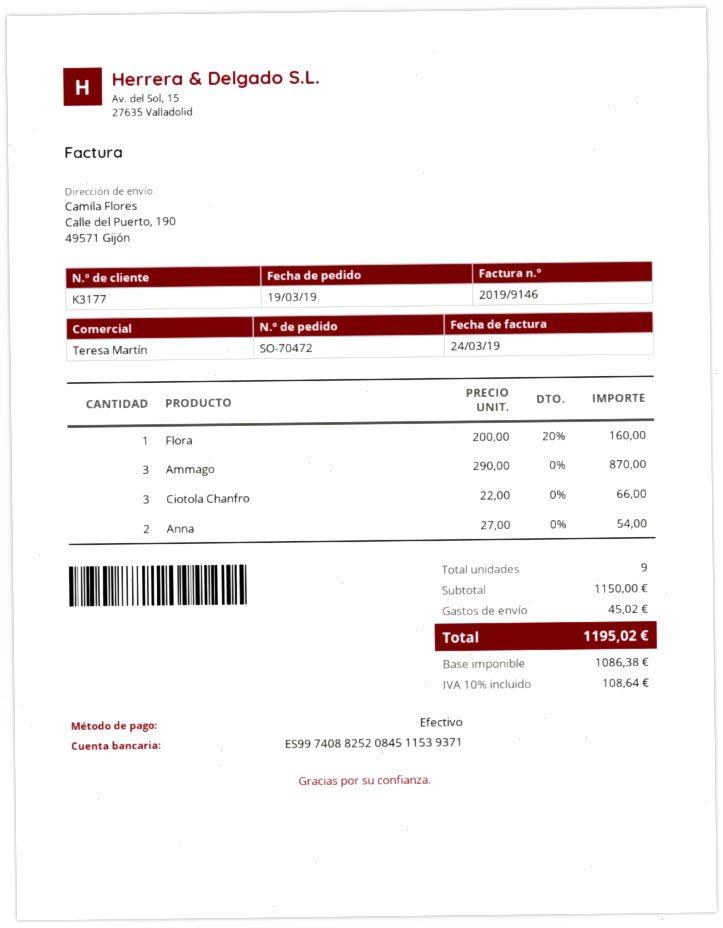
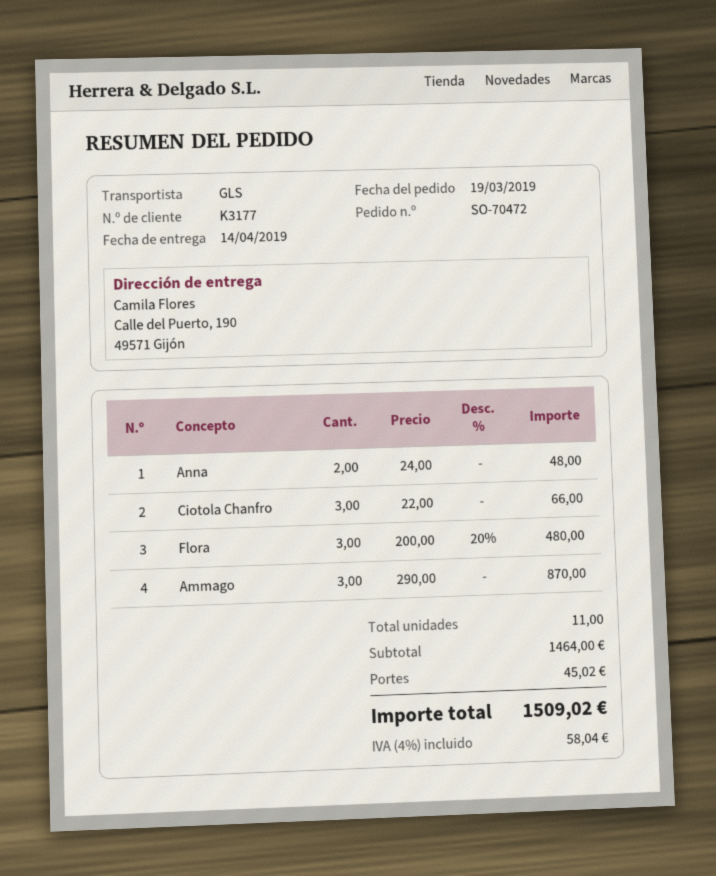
Flora: 1 x 200.00 - 20% = 160.00 -> 3 x 200.00 - 20% = 480.00
Anna: 2 x 27.00 = 54.00 -> 2 x 24.00 = 48.00
total quantity: 9 -> 11
subtotal: 1150.00 -> 1464.00
tax: 10% = 108.64 -> 4% = 58.04
total: 1195.02 -> 1509.02

